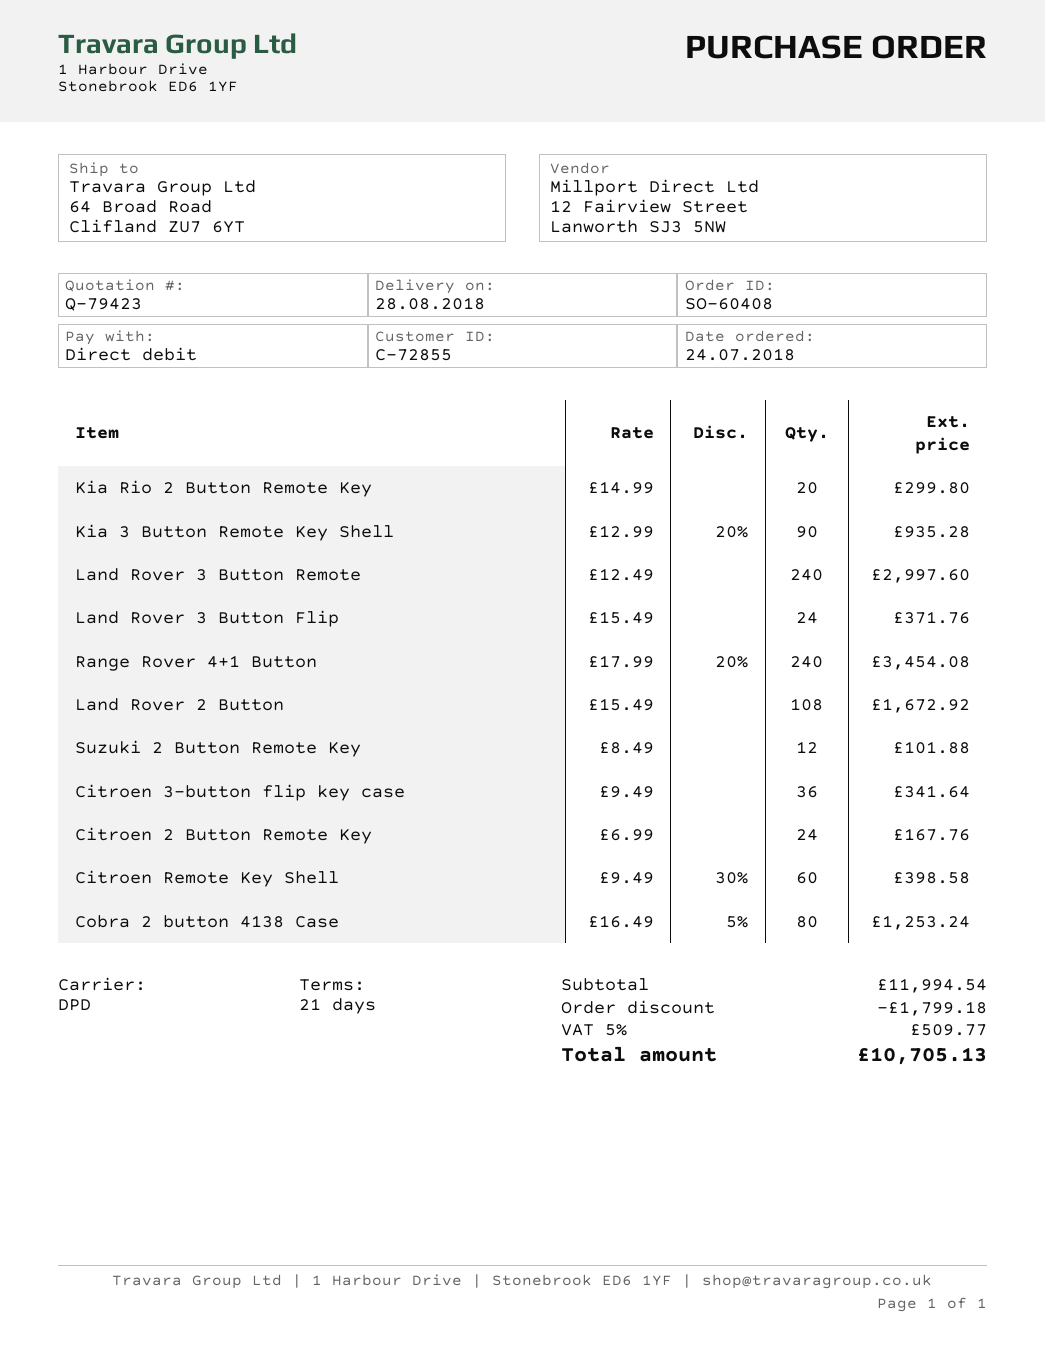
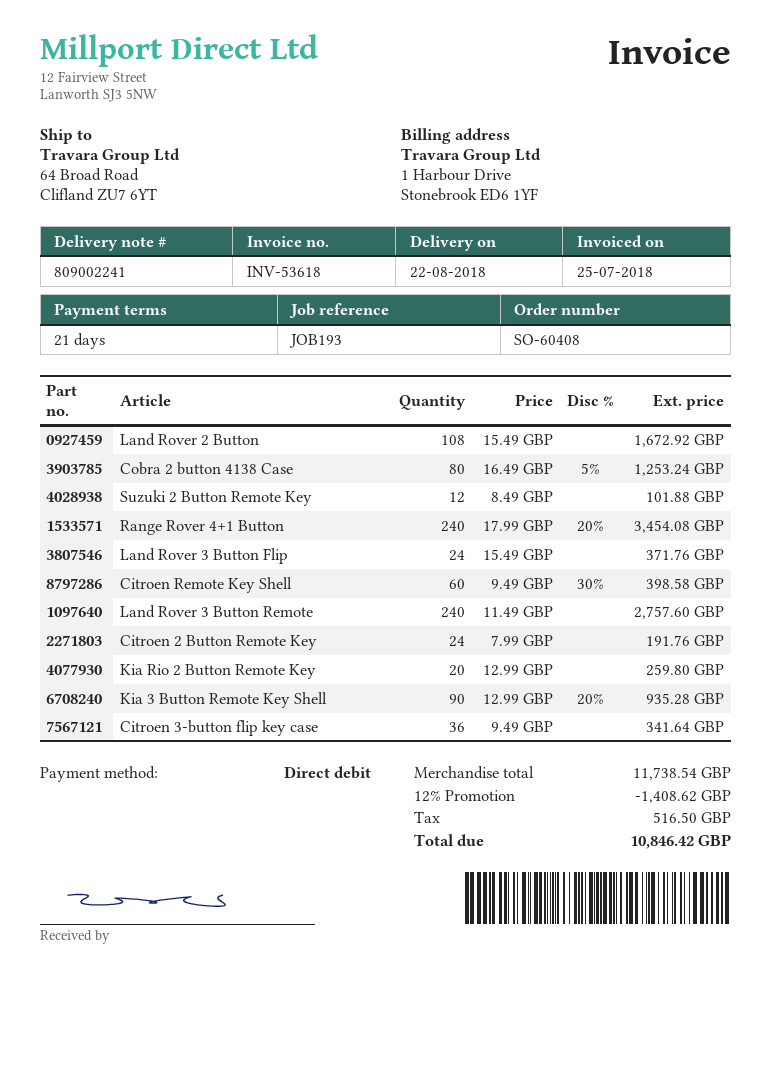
delivery date: 2018-08-28 -> 2018-08-22
Kia Rio 2 Button Remote Key: 20 x 14.99 = 299.80 -> 20 x 12.99 = 259.80
Land Rover 3 Button Remote: 240 x 12.49 = 2997.60 -> 240 x 11.49 = 2757.60
Citroen 2 Button Remote Key: 24 x 6.99 = 167.76 -> 24 x 7.99 = 191.76
subtotal: 11994.54 -> 11738.54
discount: 1799.18 -> 1408.62
tax: 509.77 -> 516.50
total: 10705.13 -> 10846.42

